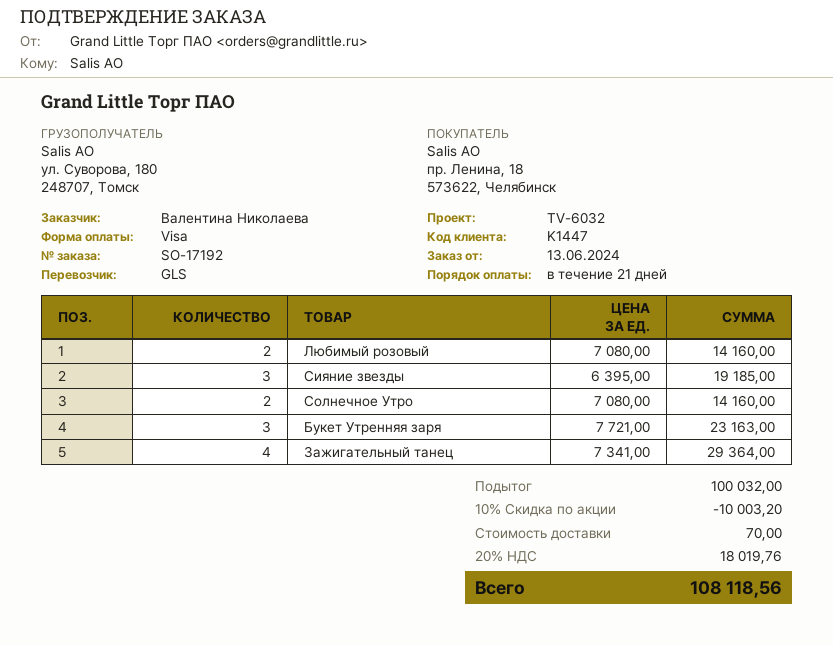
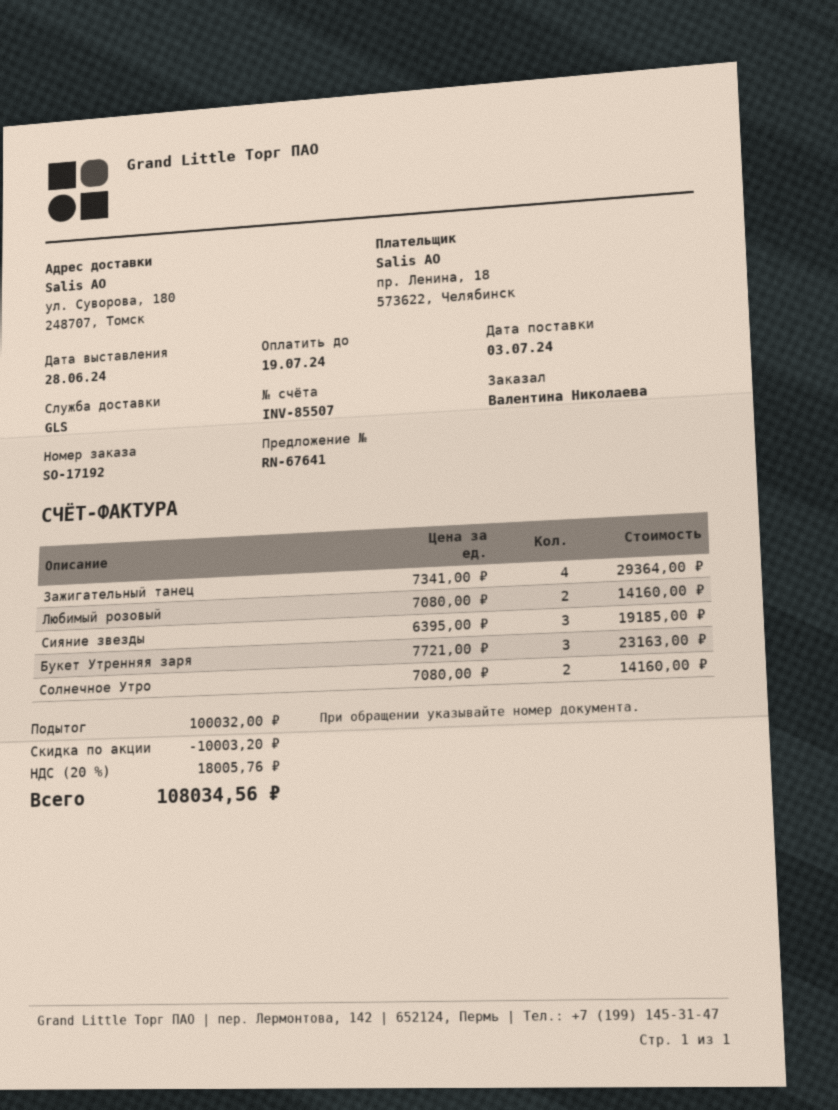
shipping: 70.00 -> none
tax: 20% = 18019.76 -> 20% = 18005.76
total: 108118.56 -> 108034.56

